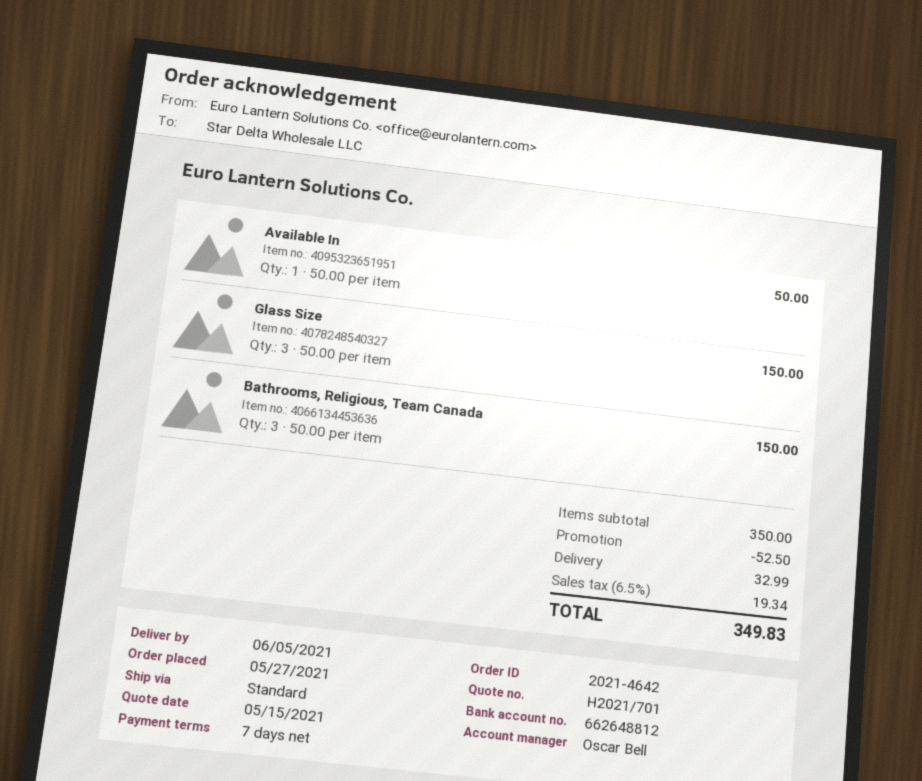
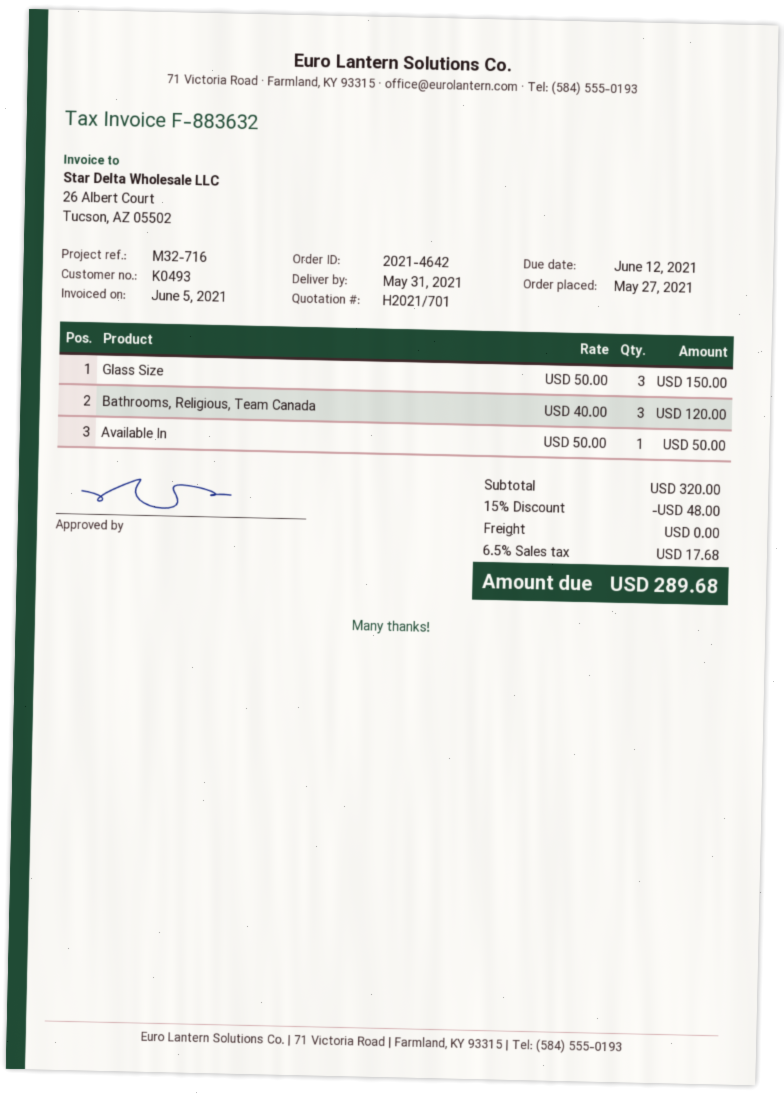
delivery date: 2021-06-05 -> 2021-05-31
Bathrooms, Religious, Team Canada: 3 x 50.00 = 150.00 -> 3 x 40.00 = 120.00
subtotal: 350.00 -> 320.00
discount: 52.50 -> 48.00
shipping: 32.99 -> 0.00
tax: 6.5% = 19.34 -> 6.5% = 17.68
total: 349.83 -> 289.68

